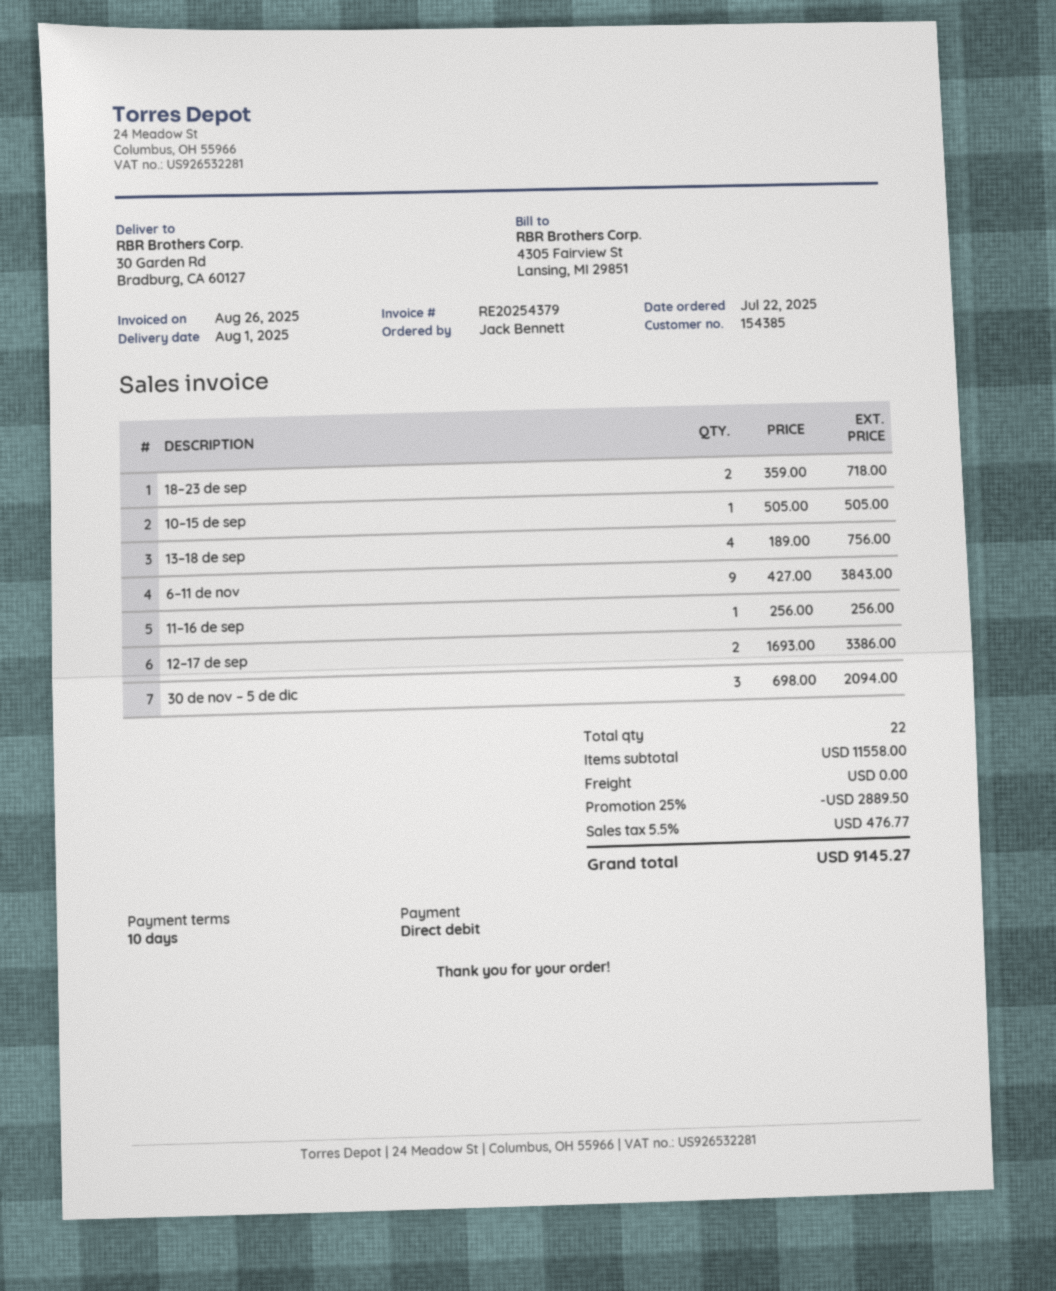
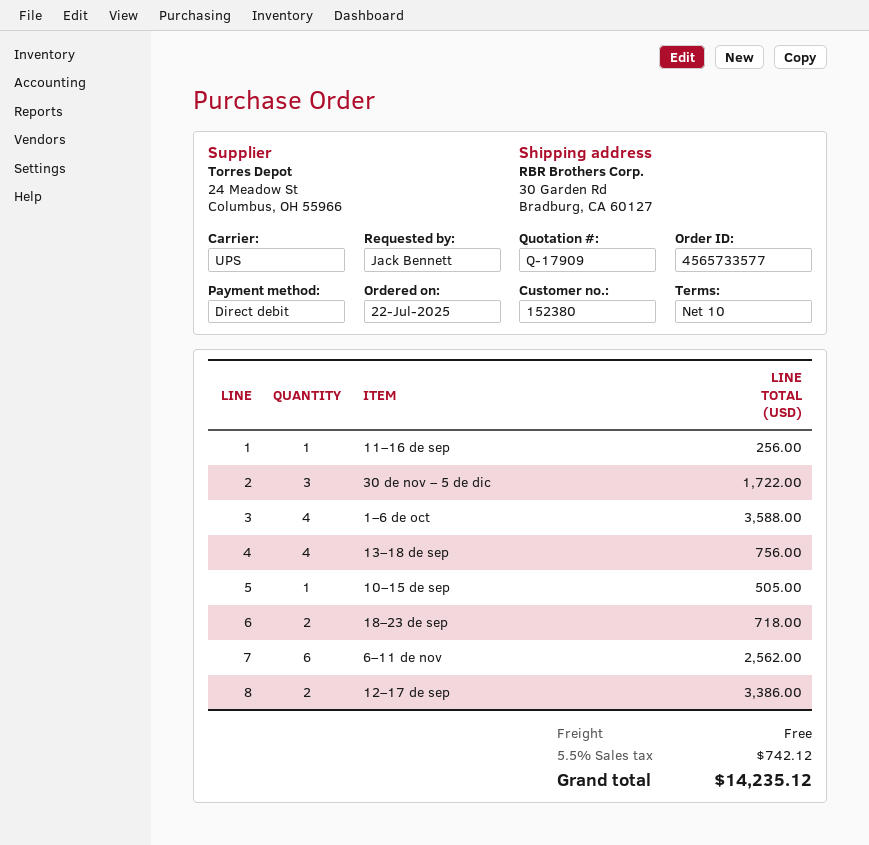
customer number: 154385 -> 152380
6–11 de nov: 9 for 3843.00 -> 6 for 2562.00
30 de nov – 5 de dic: 3 for 2094.00 -> 3 for 1722.00
1–6 de oct: none -> 4 for 3588.00
discount: 25% = 2889.50 -> none
tax: 5.5% = 476.77 -> 5.5% = 742.12
total: 9145.27 -> 14235.12

